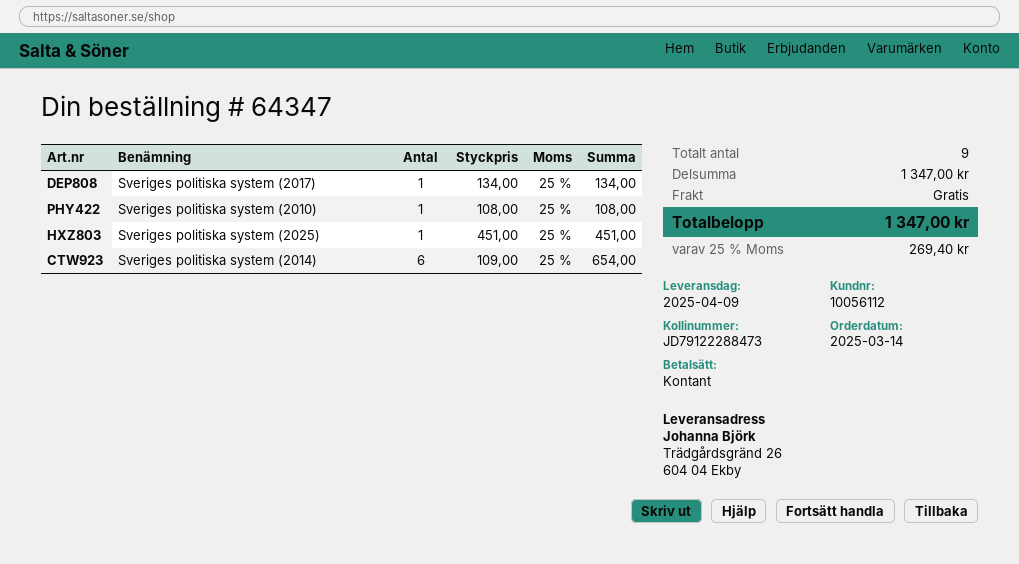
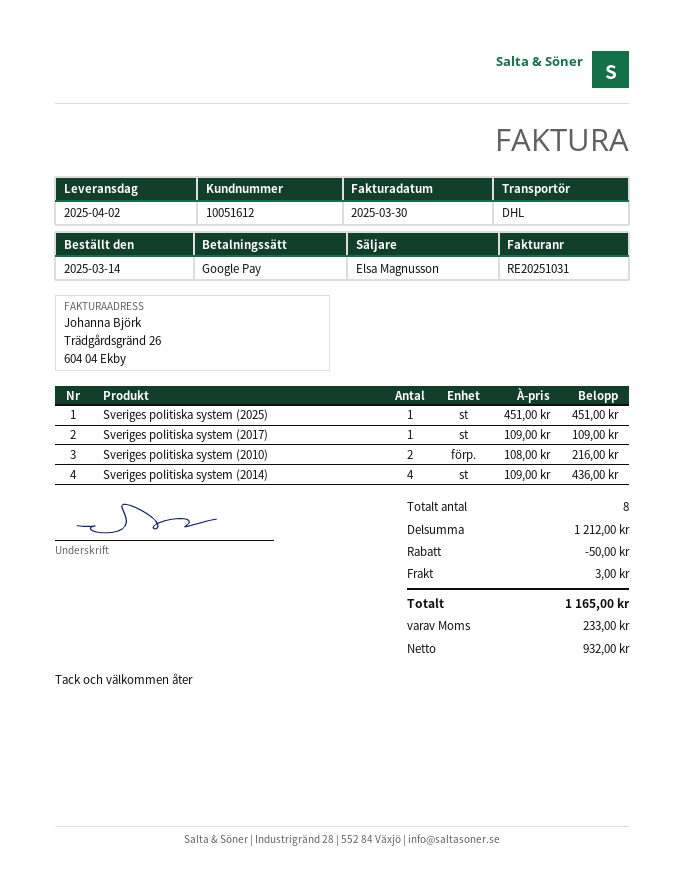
delivery date: 2025-04-09 -> 2025-04-02
customer number: 10056112 -> 10051612
payment method: cash -> Google Pay
Sveriges politiska system (2017): 1 x 134.00 = 134.00 -> 1 x 109.00 = 109.00
Sveriges politiska system (2010): 1 x 108.00 = 108.00 -> 2 x 108.00 = 216.00
Sveriges politiska system (2014): 6 x 109.00 = 654.00 -> 4 x 109.00 = 436.00
total quantity: 9 -> 8
subtotal: 1347.00 -> 1212.00
discount: none -> 50.00
shipping: 0.00 -> 3.00
tax: 269.40 -> 233.00
total: 1347.00 -> 1165.00

